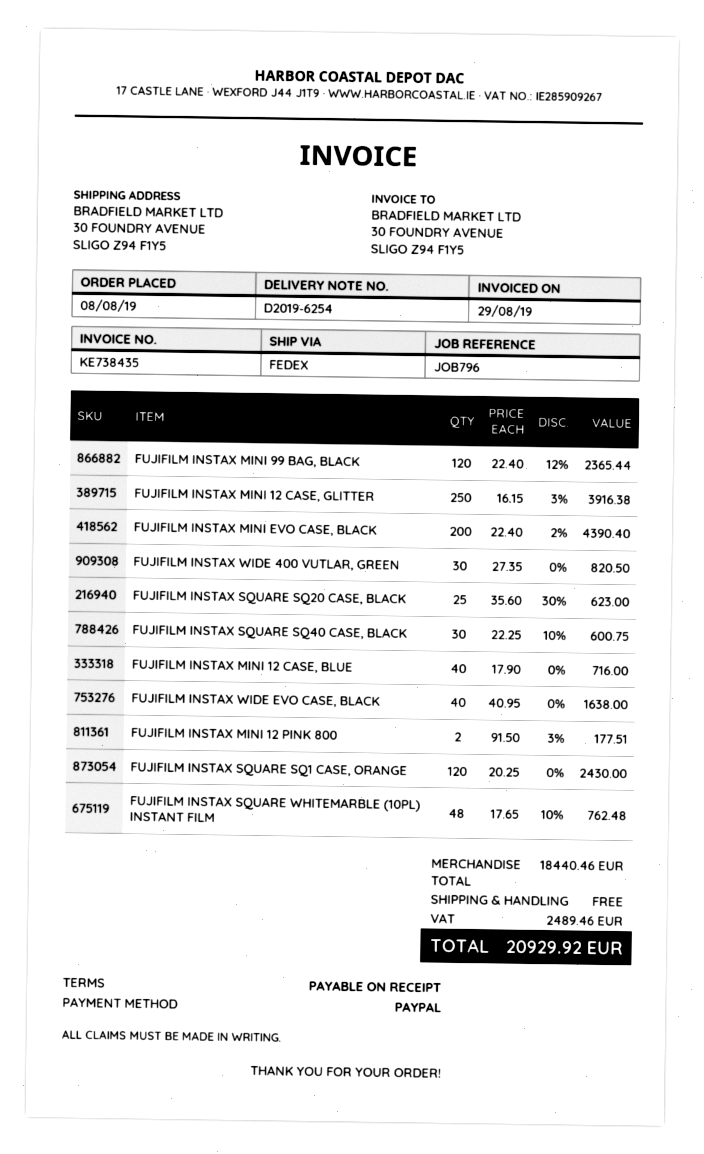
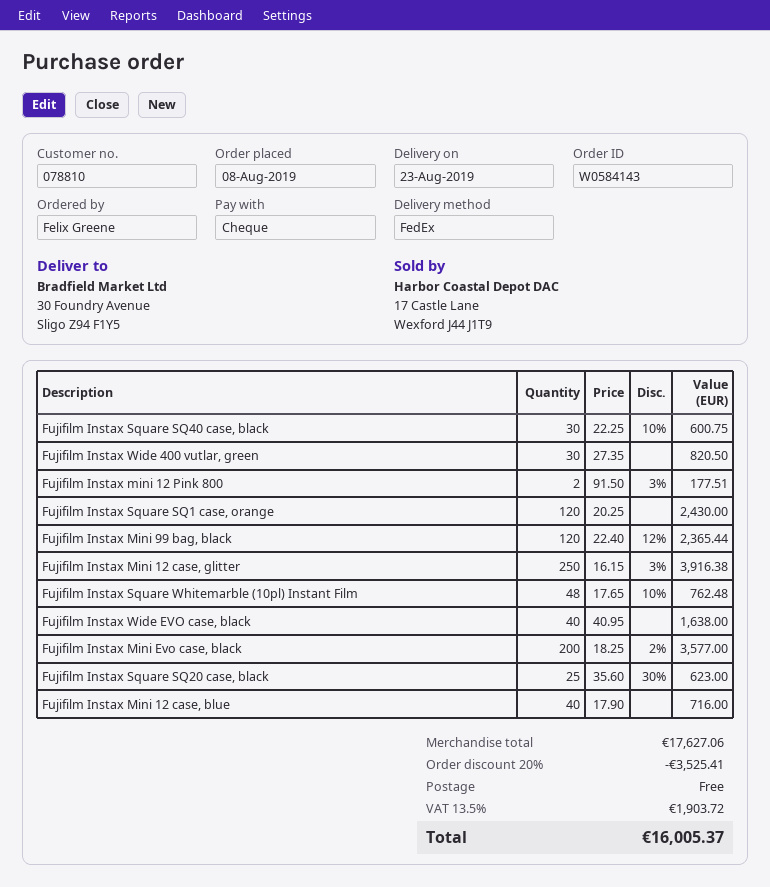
payment method: PayPal -> cheque
FUJIFILM INSTAX MINI EVO CASE, BLACK: 200 x 22.40 - 2% = 4390.40 -> 200 x 18.25 - 2% = 3577.00
subtotal: 18440.46 -> 17627.06
discount: none -> 20% = 3525.41
tax: 2489.46 -> 1903.72
total: 20929.92 -> 16005.37

